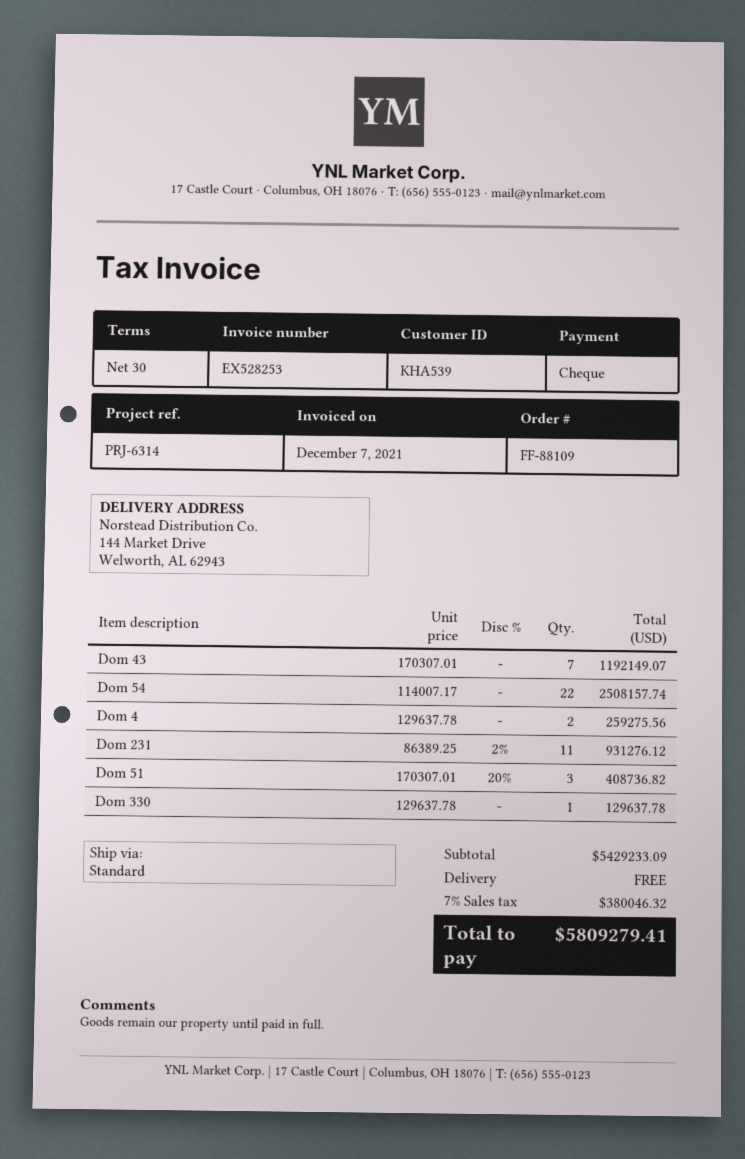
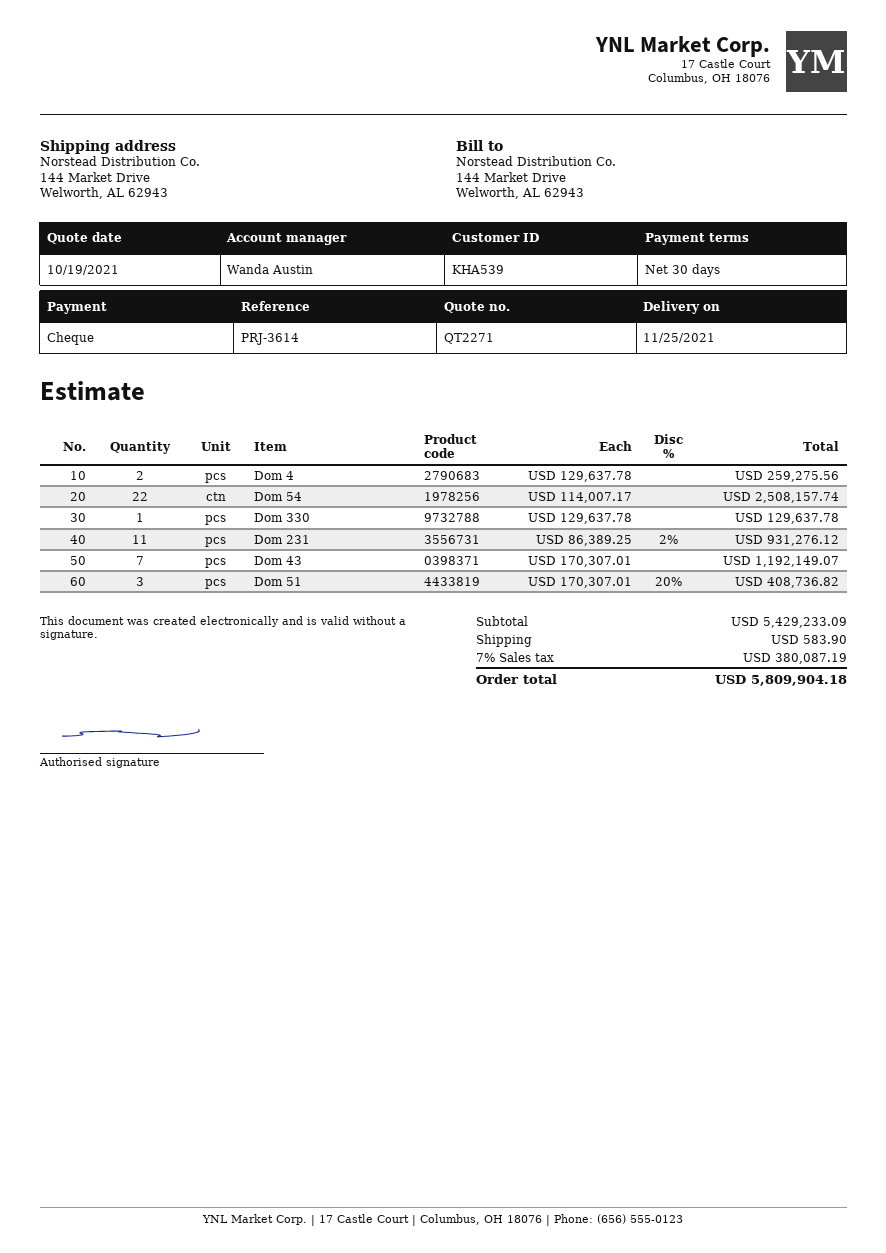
reference: PRJ-6314 -> PRJ-3614
shipping: 0.00 -> 583.90
tax: 7% = 380046.32 -> 7% = 380087.19
total: 5809279.41 -> 5809904.18

